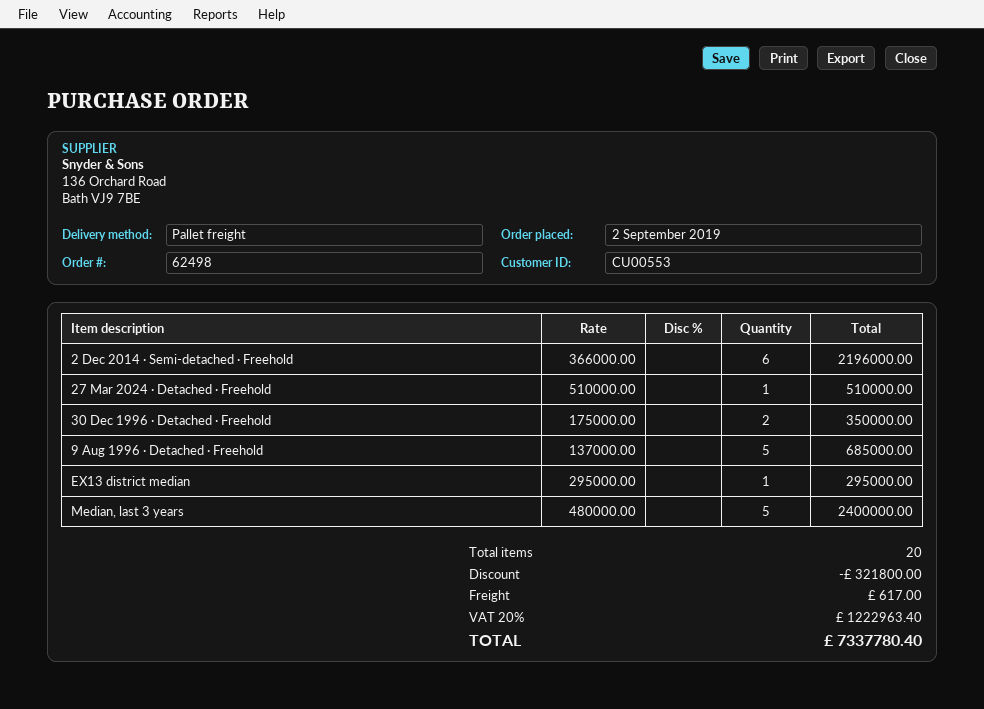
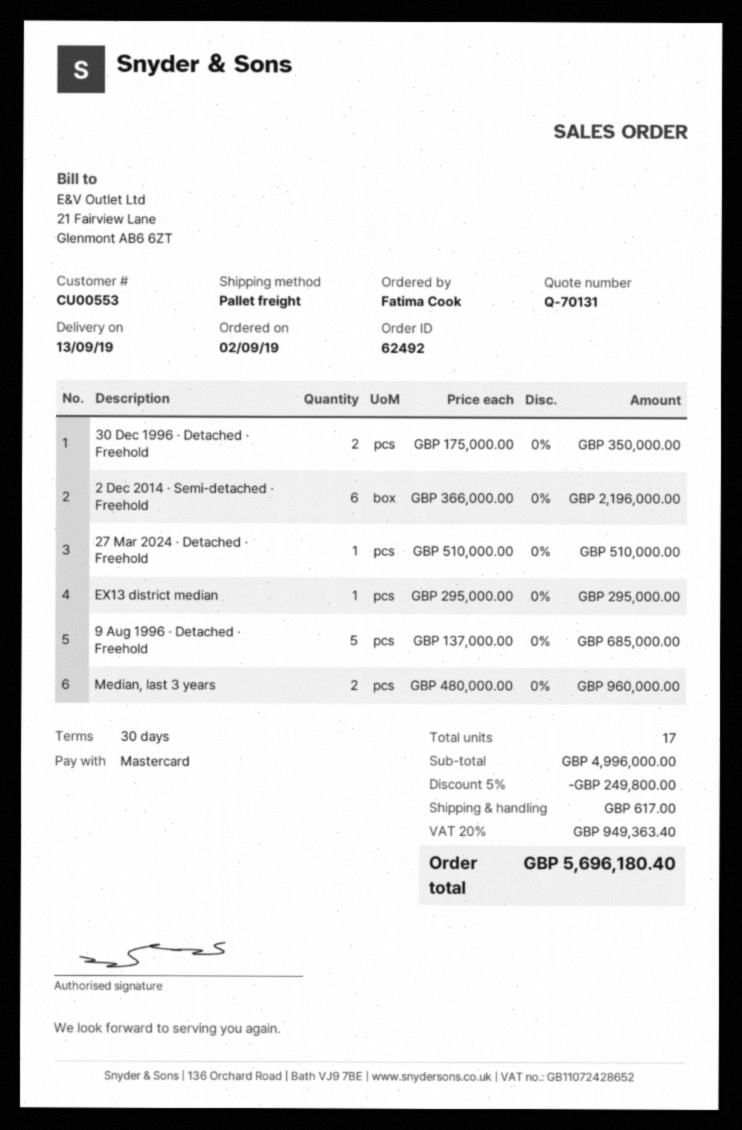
order number: 62498 -> 62492
Median, last 3 years: 5 x 480000.00 = 2400000.00 -> 2 x 480000.00 = 960000.00
total quantity: 20 -> 17
discount: 321800.00 -> 249800.00
tax: 20% = 1222963.40 -> 20% = 949363.40
total: 7337780.40 -> 5696180.40

